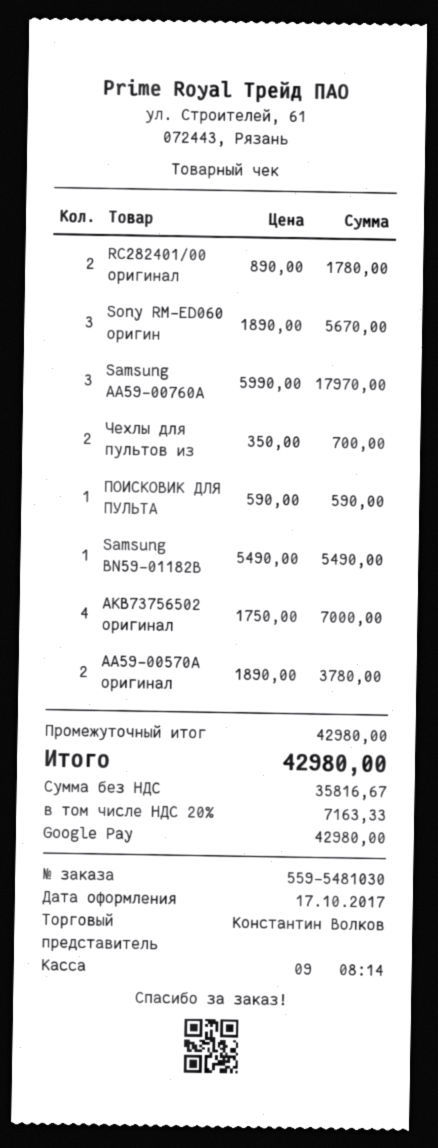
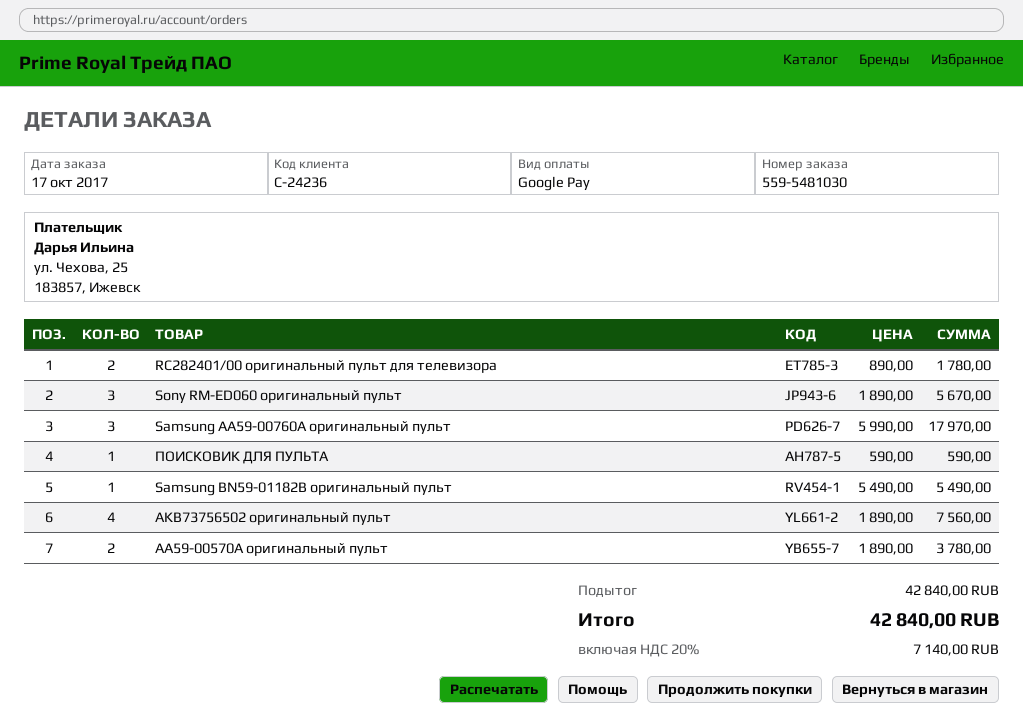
Чехлы для пультов из: 2 x 350.00 = 700.00 -> none
AKB73756502 оригинал: 4 x 1750.00 = 7000.00 -> 4 x 1890.00 = 7560.00
subtotal: 42980.00 -> 42840.00
tax: 20% = 7163.33 -> 20% = 7140.00
total: 42980.00 -> 42840.00

